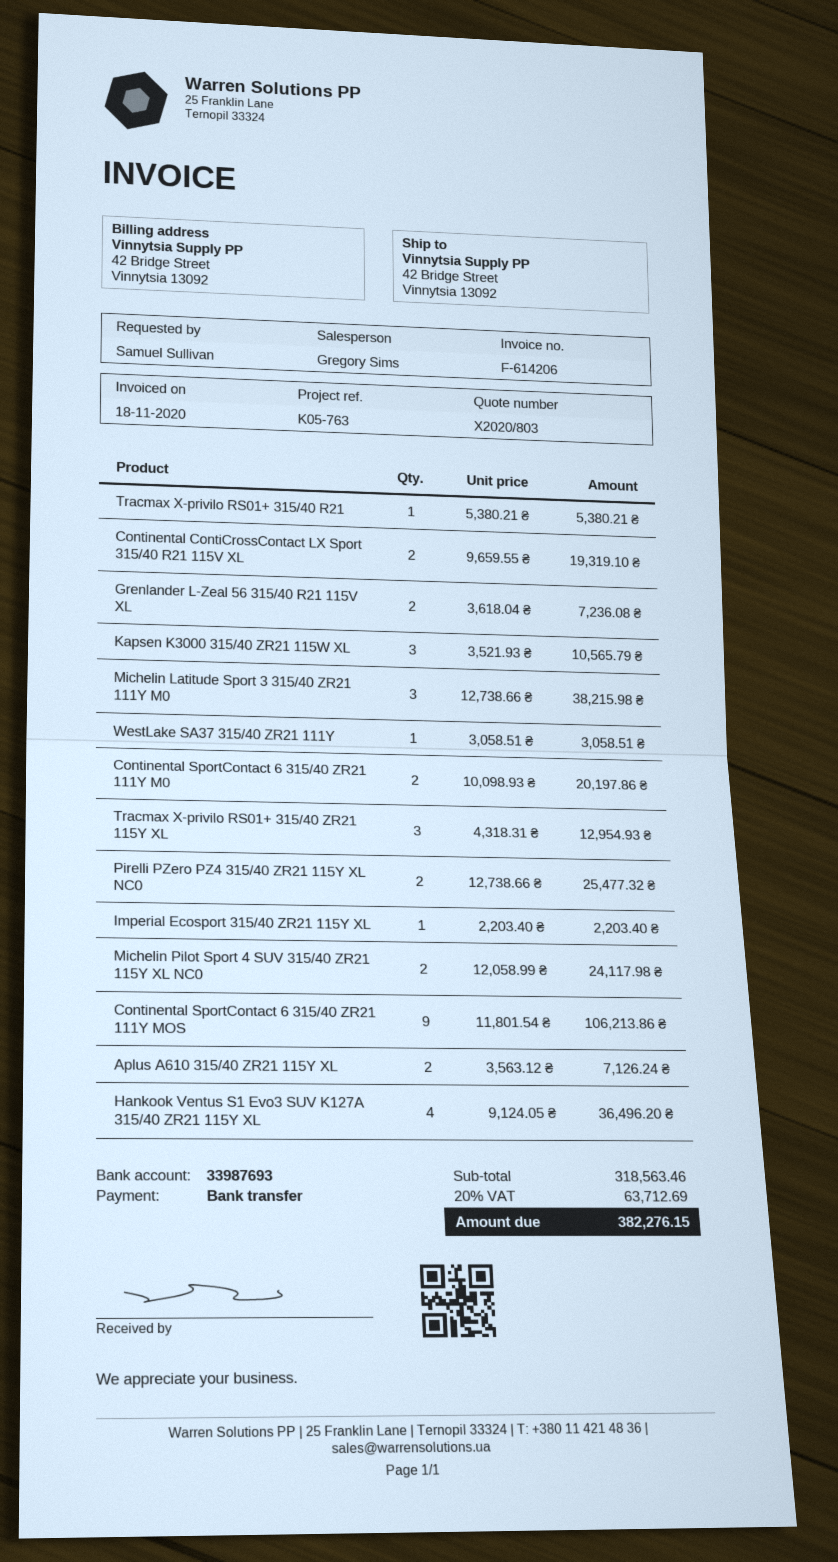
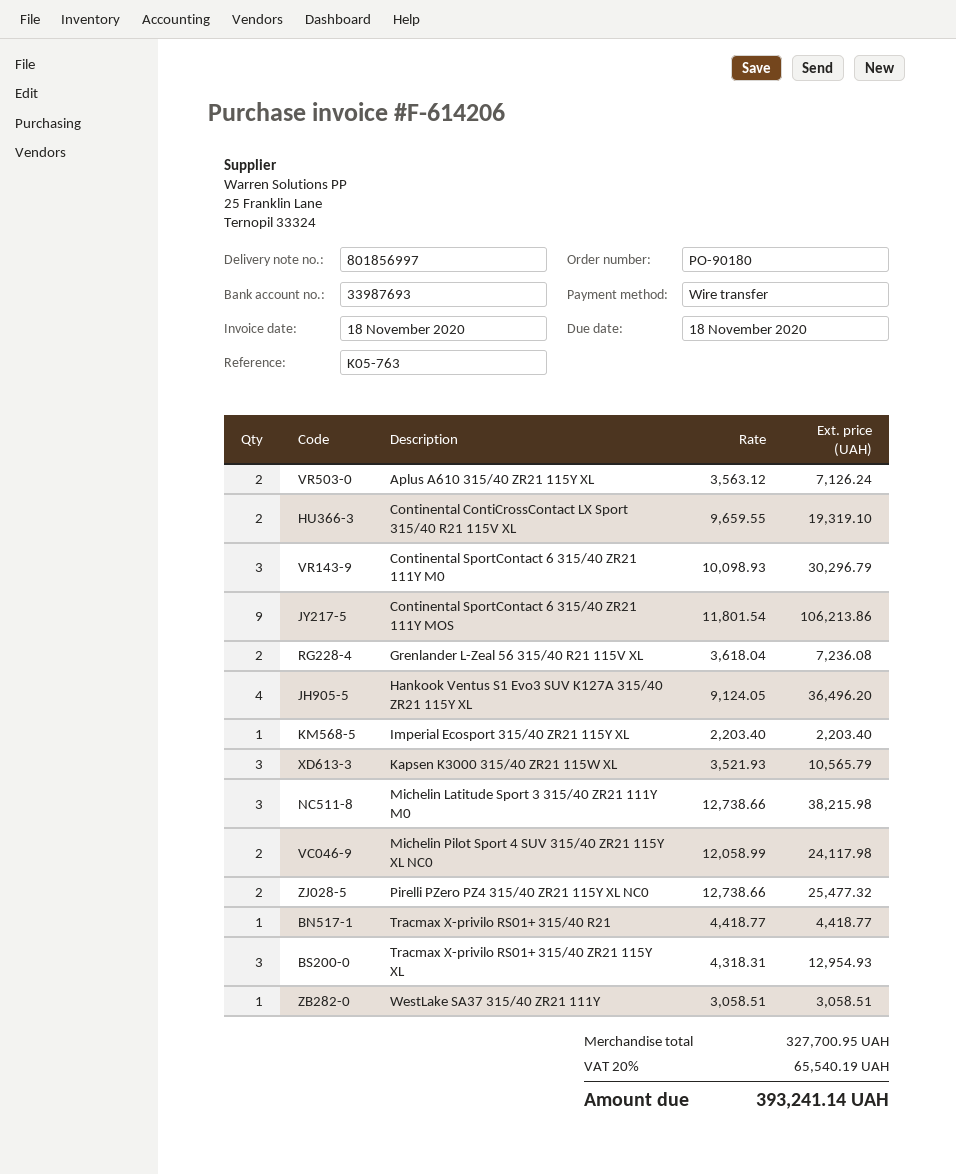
Tracmax X-privilo RS01+ 315/40 R21: 1 x 5380.21 = 5380.21 -> 1 x 4418.77 = 4418.77
Continental SportContact 6 315/40 ZR21 111Y M0: 2 x 10098.93 = 20197.86 -> 3 x 10098.93 = 30296.79
subtotal: 318563.46 -> 327700.95
tax: 20% = 63712.69 -> 20% = 65540.19
total: 382276.15 -> 393241.14

